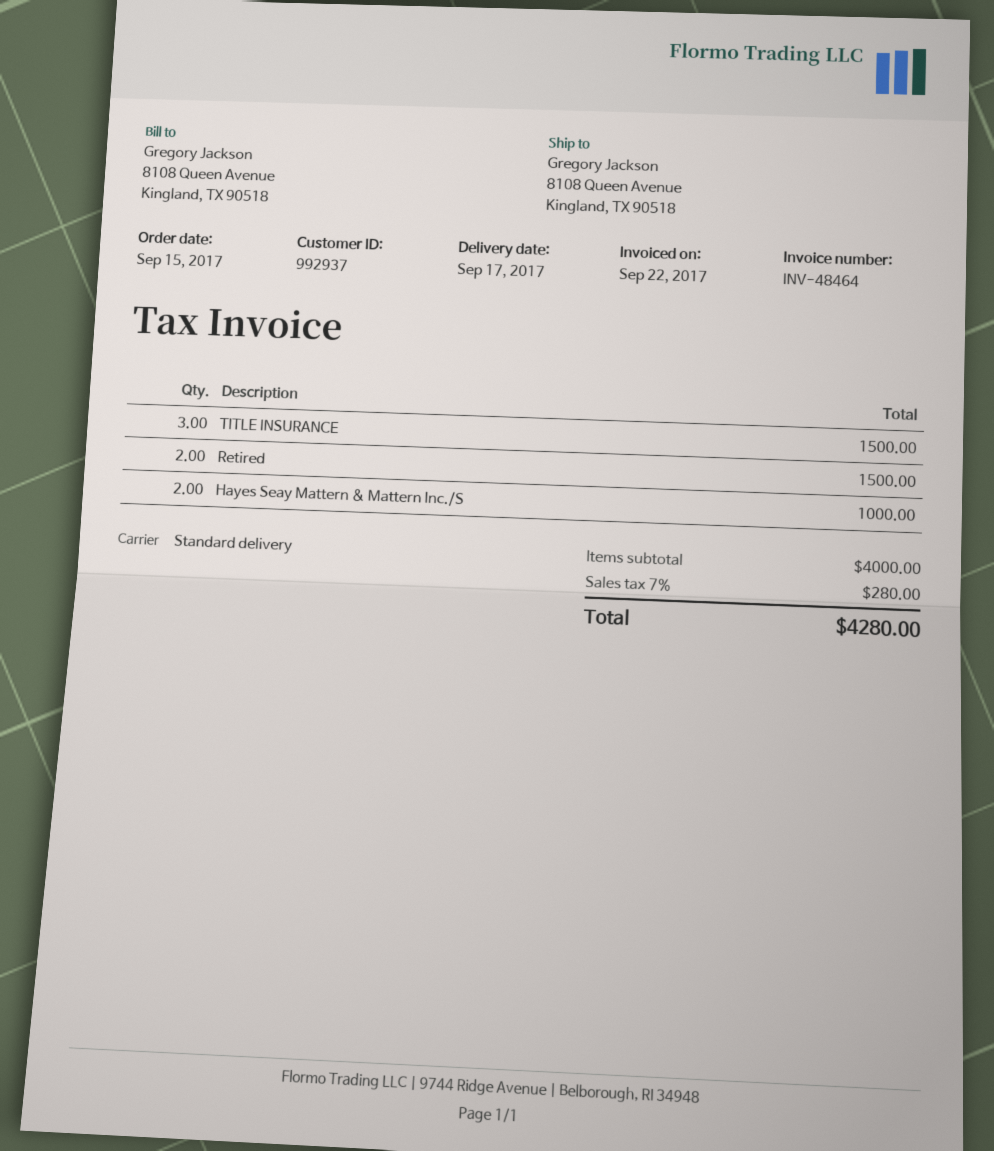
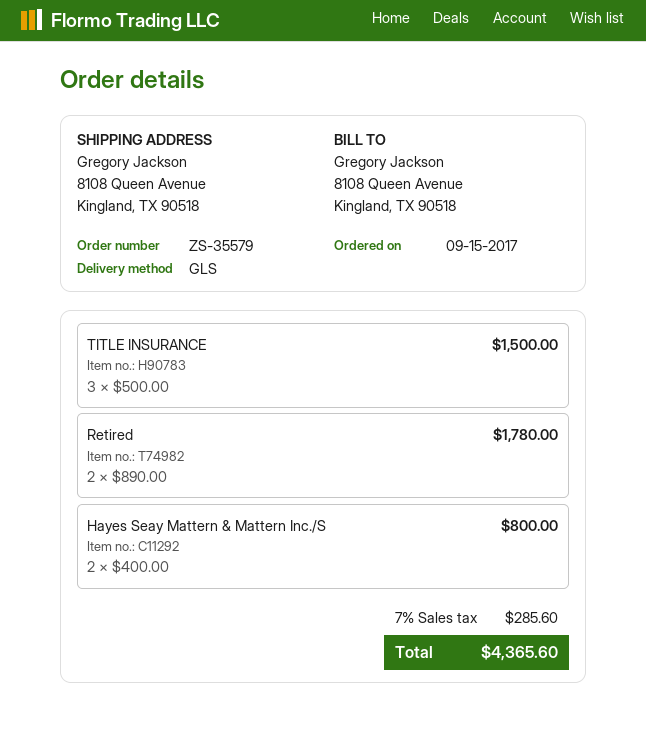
shipping method: standard -> GLS
Retired: 2 for 1500.00 -> 2 for 1780.00
Hayes Seay Mattern & Mattern Inc./S: 2 for 1000.00 -> 2 for 800.00
tax: 7% = 280.00 -> 7% = 285.60
total: 4280.00 -> 4365.60

